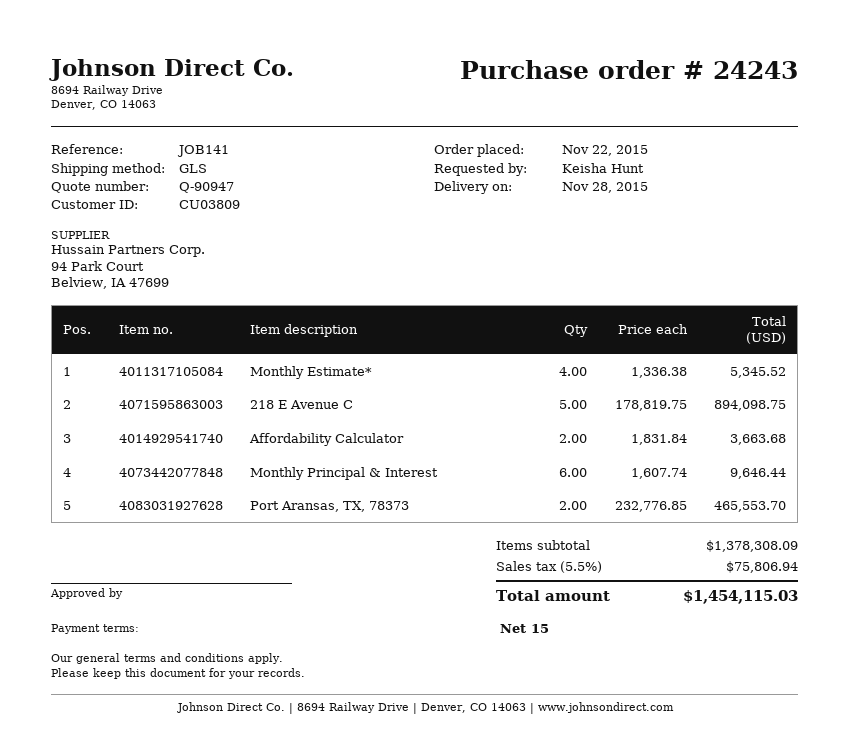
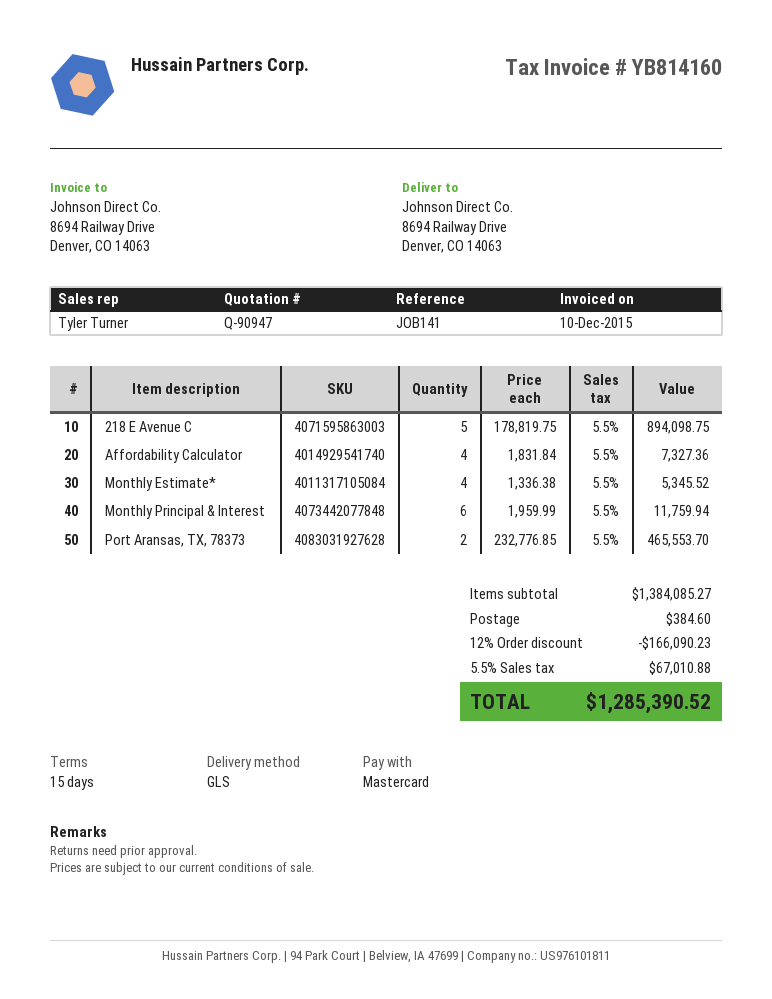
Affordability Calculator: 2 x 1831.84 = 3663.68 -> 4 x 1831.84 = 7327.36
Monthly Principal & Interest: 6 x 1607.74 = 9646.44 -> 6 x 1959.99 = 11759.94
subtotal: 1378308.09 -> 1384085.27
discount: none -> 12% = 166090.23
shipping: none -> 384.60
tax: 5.5% = 75806.94 -> 5.5% = 67010.88
total: 1454115.03 -> 1285390.52

